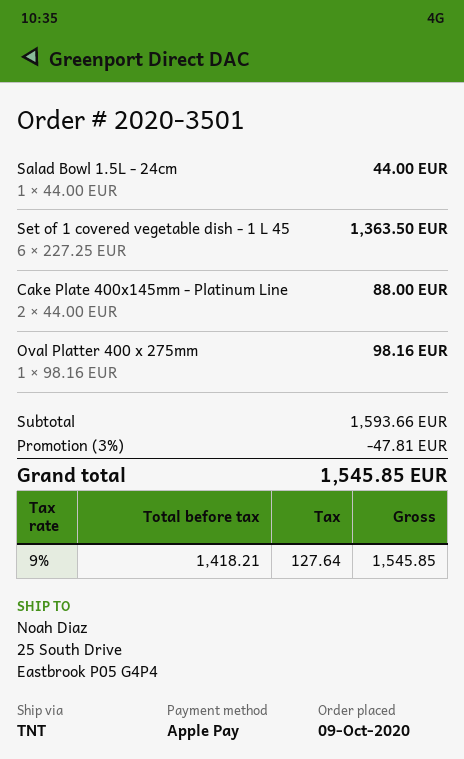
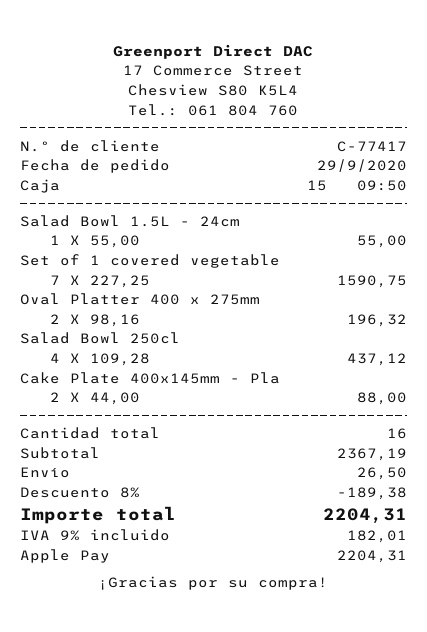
order date: 2020-10-09 -> 2020-09-29
Salad Bowl 1.5L - 24cm: 1 x 44.00 = 44.00 -> 1 x 55.00 = 55.00
Set of 1 covered vegetable dish - 1 L 45: 6 x 227.25 = 1363.50 -> 7 x 227.25 = 1590.75
Oval Platter 400 x 275mm: 1 x 98.16 = 98.16 -> 2 x 98.16 = 196.32
Salad Bowl 250cl: none -> 4 x 109.28 = 437.12
subtotal: 1593.66 -> 2367.19
discount: 3% = 47.81 -> 8% = 189.38
shipping: none -> 26.50
tax: 9% = 127.64 -> 9% = 182.01
total: 1545.85 -> 2204.31

